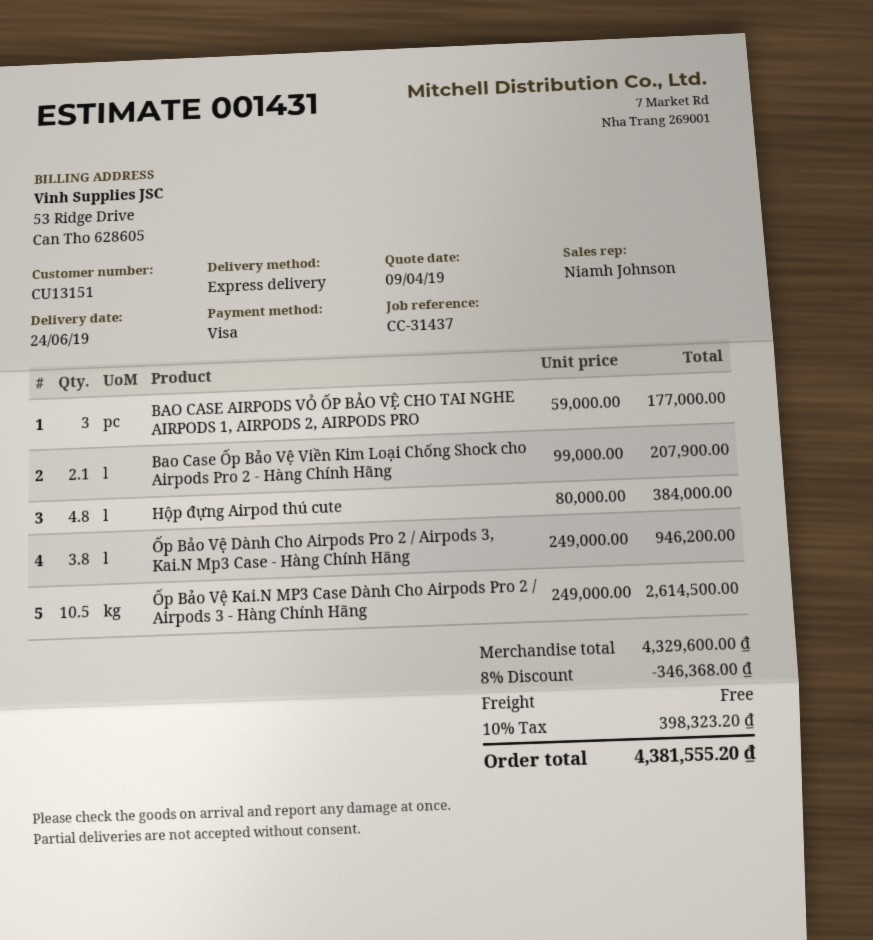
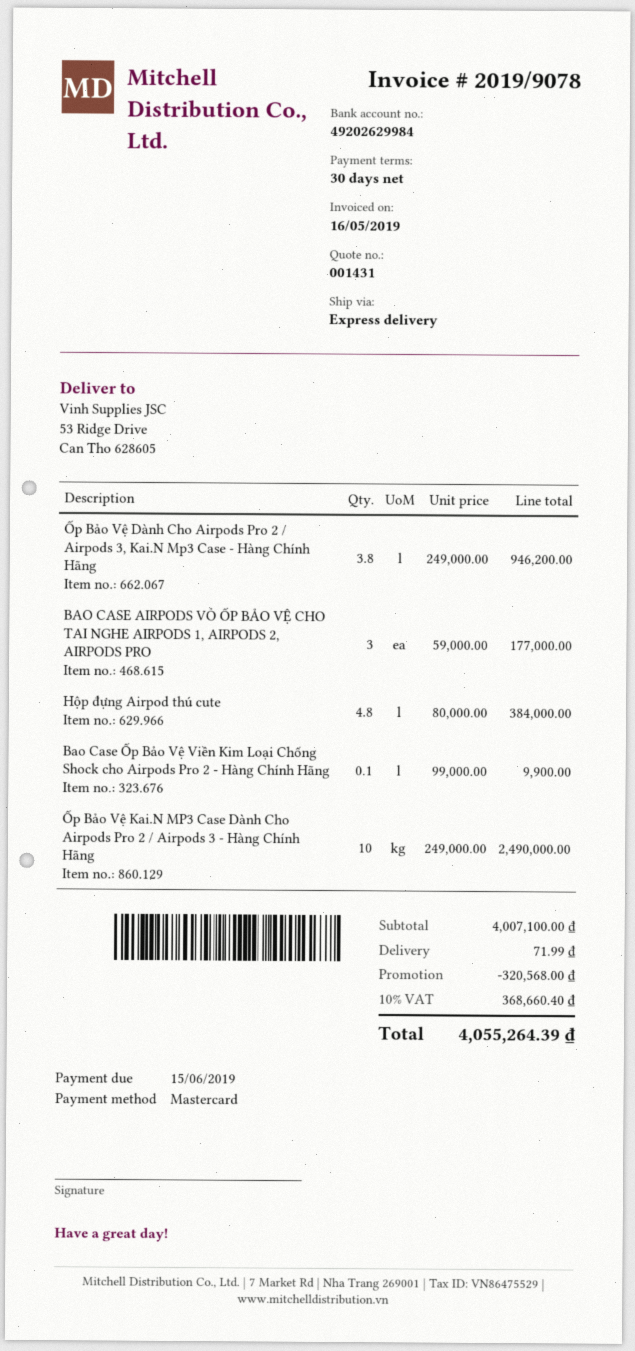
payment method: Visa -> Mastercard
Bao Case Ốp Bảo Vệ Viền Kim Loại Chống Shock cho Airpods Pro 2 - Hàng Chính Hãng: 2.1 x 99000.00 = 207900.00 -> 0.1 x 99000.00 = 9900.00
Ốp Bảo Vệ Kai.N MP3 Case Dành Cho Airpods Pro 2 / Airpods 3 - Hàng Chính Hãng: 10.5 x 249000.00 = 2614500.00 -> 10 x 249000.00 = 2490000.00
subtotal: 4329600.00 -> 4007100.00
discount: 346368.00 -> 320568.00
shipping: 0.00 -> 71.99
tax: 10% = 398323.20 -> 10% = 368660.40
total: 4381555.20 -> 4055264.39

